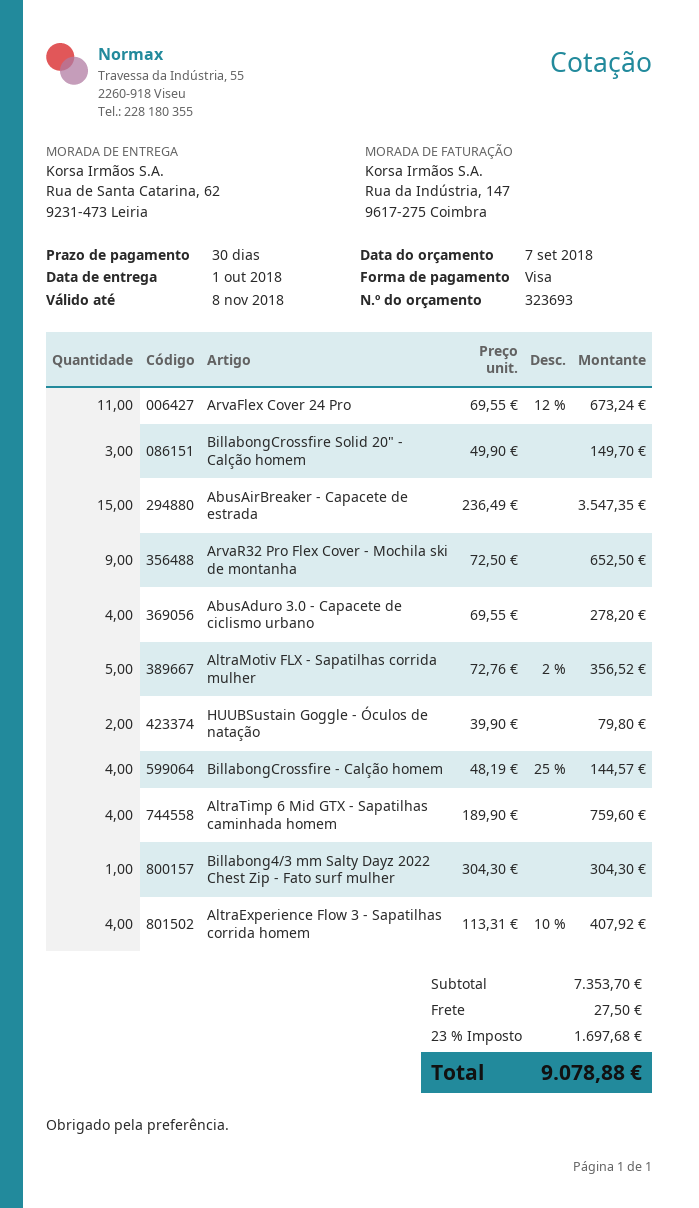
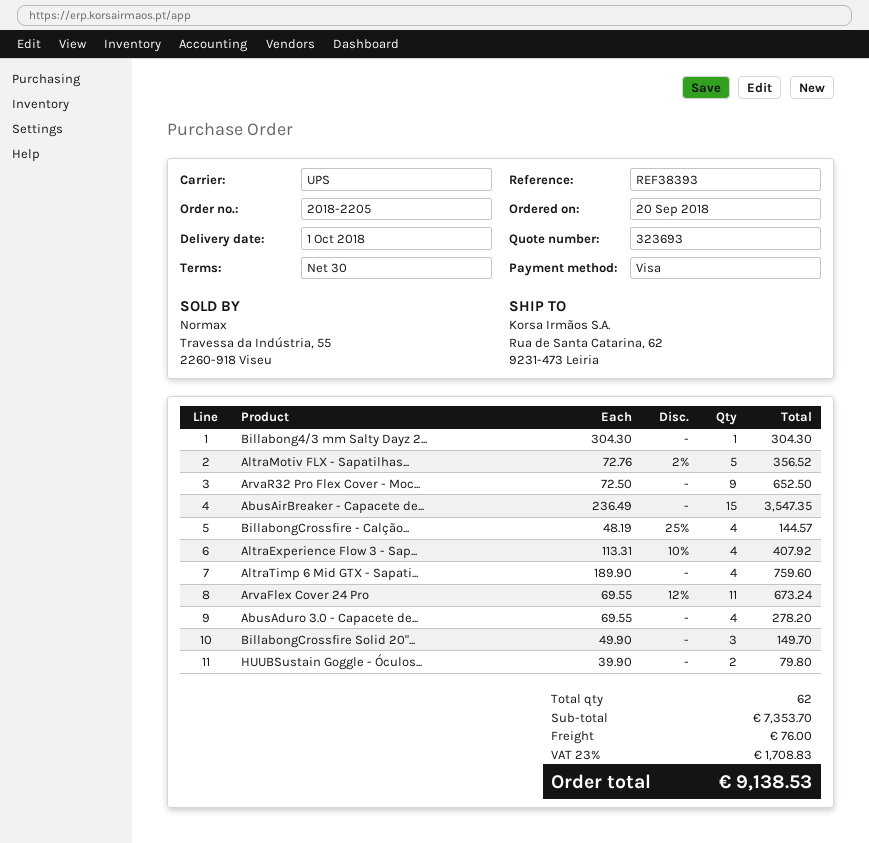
shipping: 27.50 -> 76.00
tax: 23% = 1697.68 -> 23% = 1708.83
total: 9078.88 -> 9138.53

